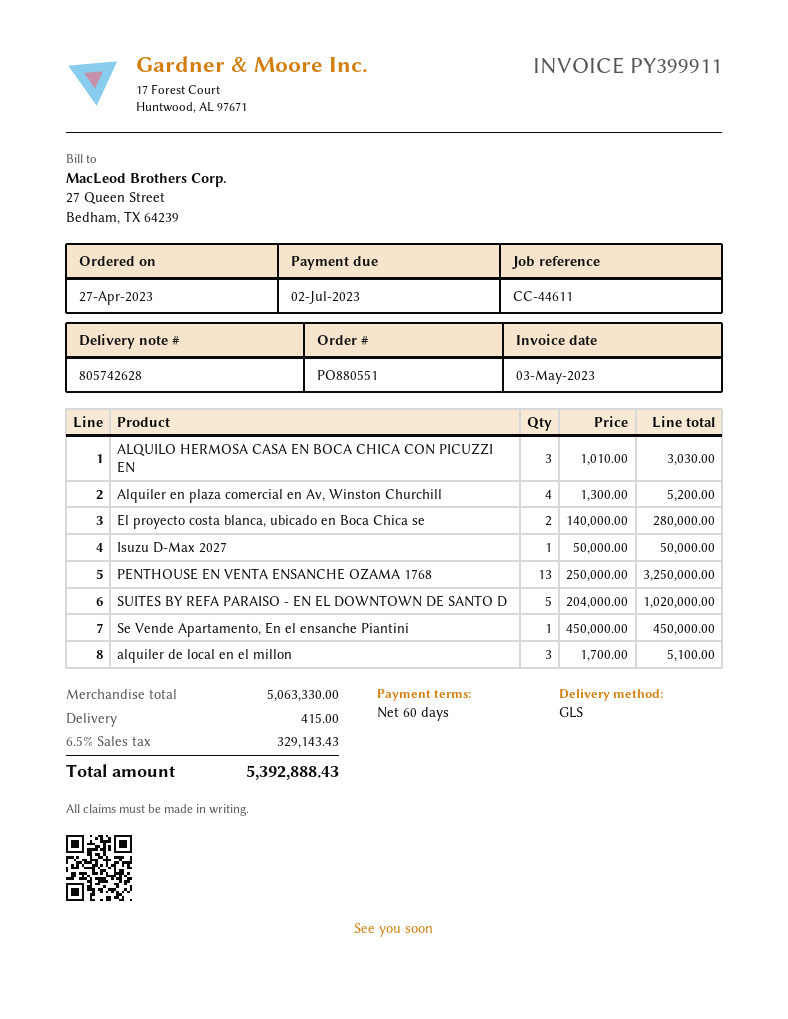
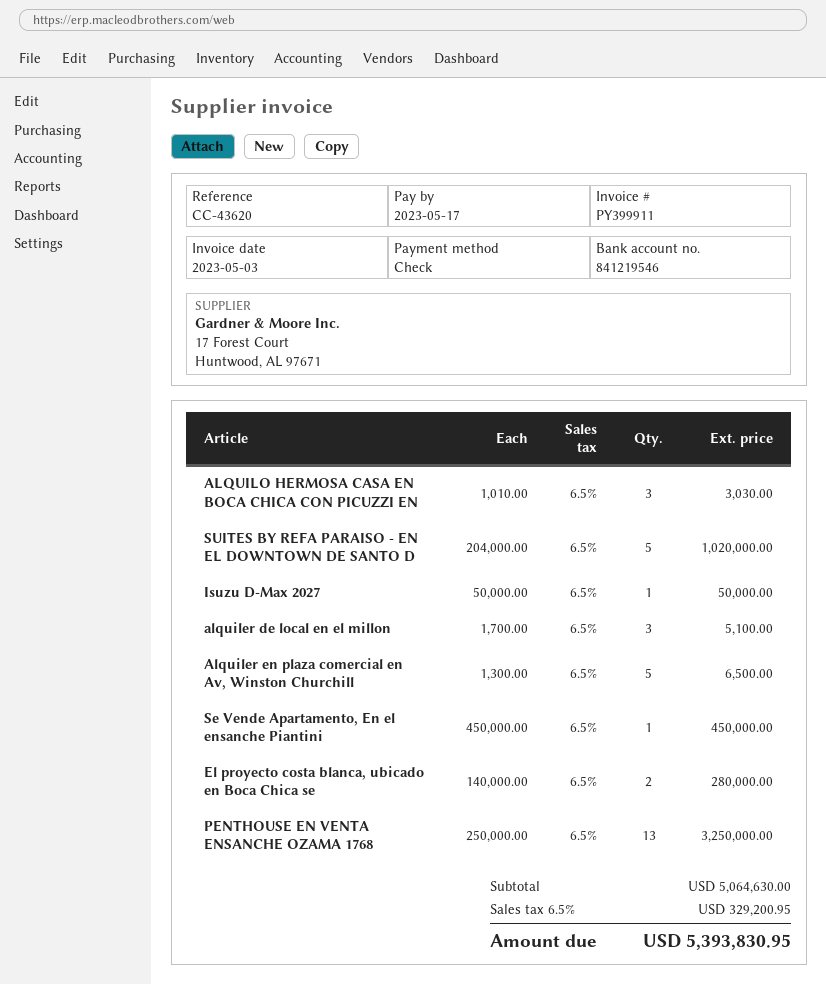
due date: 2023-07-02 -> 2023-05-17
reference: CC-44611 -> CC-43620
Alquiler en plaza comercial en Av, Winston Churchill: 4 x 1300.00 = 5200.00 -> 5 x 1300.00 = 6500.00
subtotal: 5063330.00 -> 5064630.00
shipping: 415.00 -> none
tax: 6.5% = 329143.43 -> 6.5% = 329200.95
total: 5392888.43 -> 5393830.95

